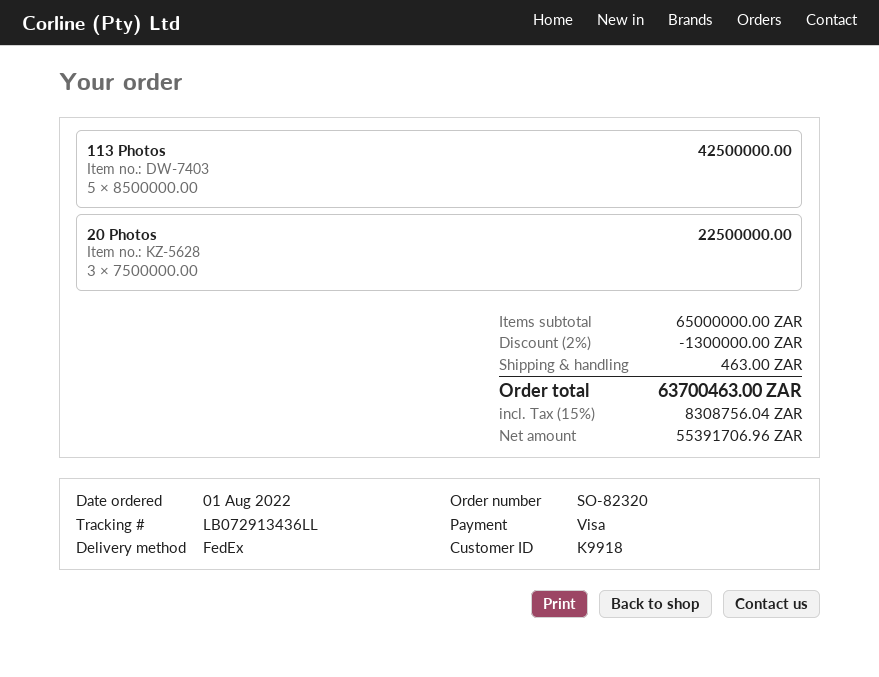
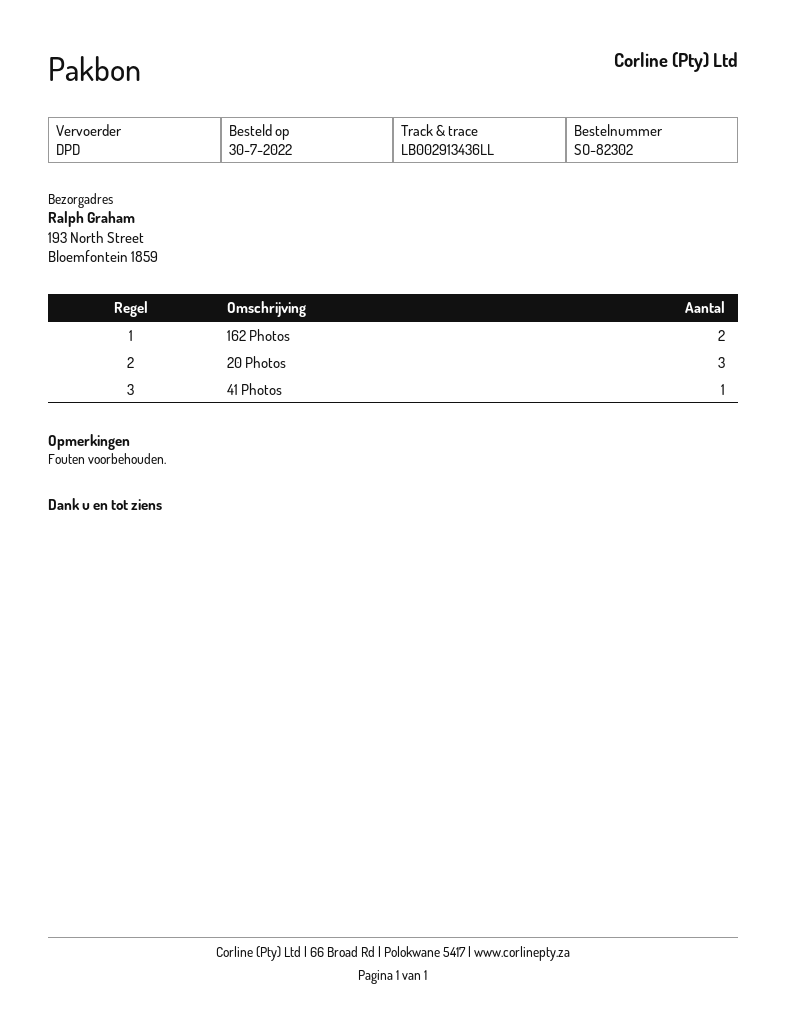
order number: SO-82320 -> SO-82302
order date: 2022-08-01 -> 2022-07-30
shipping method: FedEx -> DPD
tracking number: LB072913436LL -> LB002913436LL
113 Photos: 5 -> none
162 Photos: none -> 2
41 Photos: none -> 1

